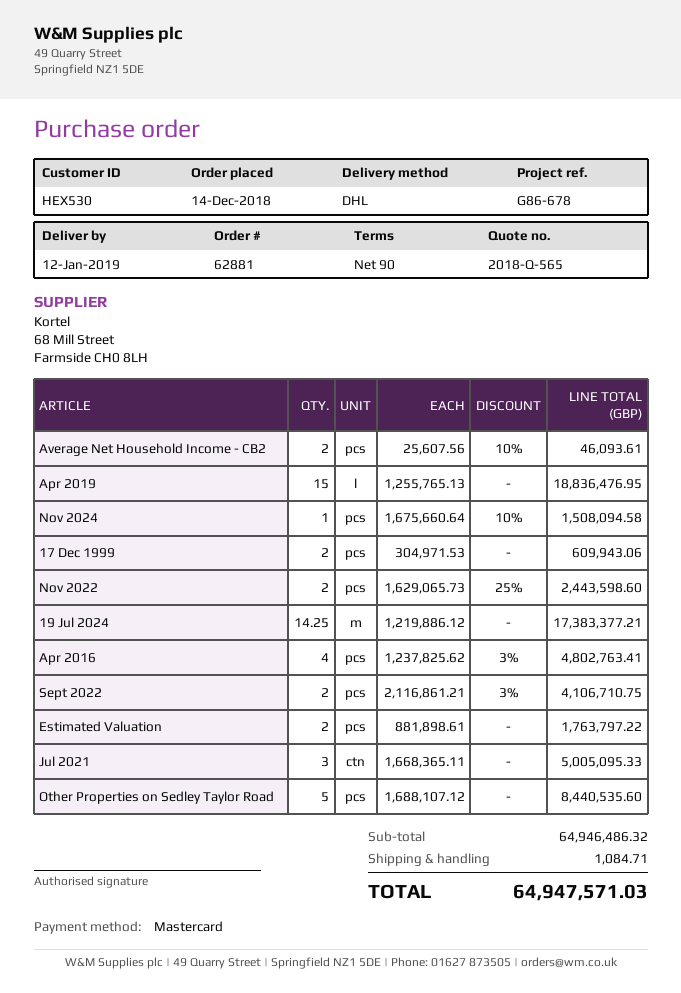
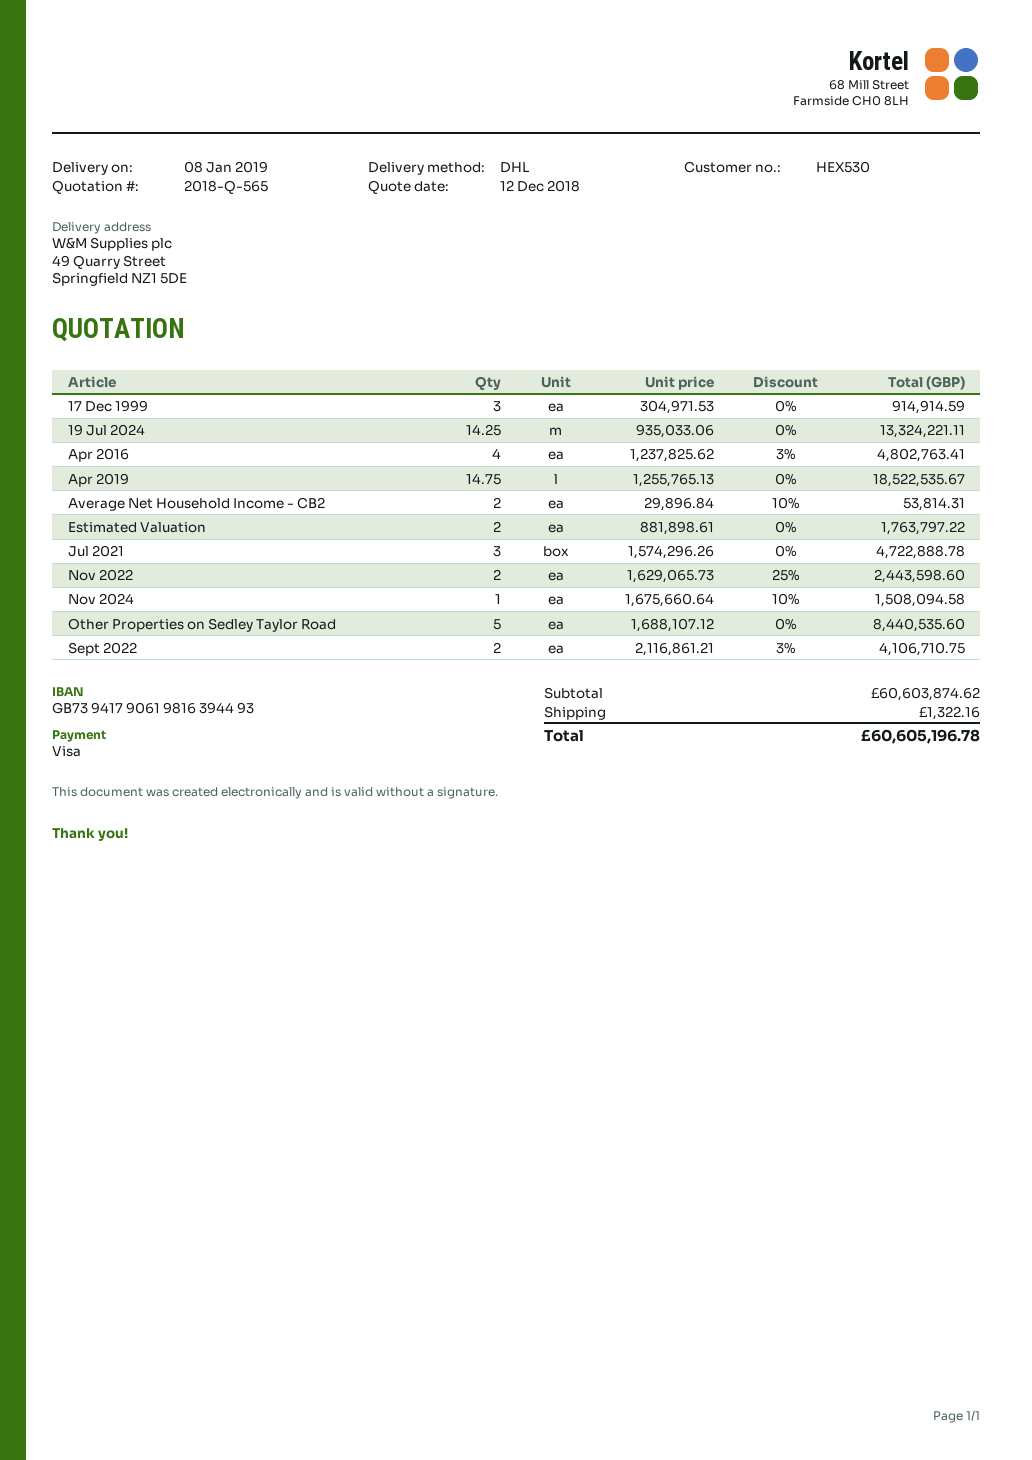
delivery date: 2019-01-12 -> 2019-01-08
payment method: Mastercard -> Visa
Average Net Household Income - CB2: 2 x 25607.56 - 10% = 46093.61 -> 2 x 29896.84 - 10% = 53814.31
Apr 2019: 15 x 1255765.13 = 18836476.95 -> 14.75 x 1255765.13 = 18522535.67
17 Dec 1999: 2 x 304971.53 = 609943.06 -> 3 x 304971.53 = 914914.59
19 Jul 2024: 14.25 x 1219886.12 = 17383377.21 -> 14.25 x 935033.06 = 13324221.11
Jul 2021: 3 x 1668365.11 = 5005095.33 -> 3 x 1574296.26 = 4722888.78
subtotal: 64946486.32 -> 60603874.62
shipping: 1084.71 -> 1322.16
total: 64947571.03 -> 60605196.78

